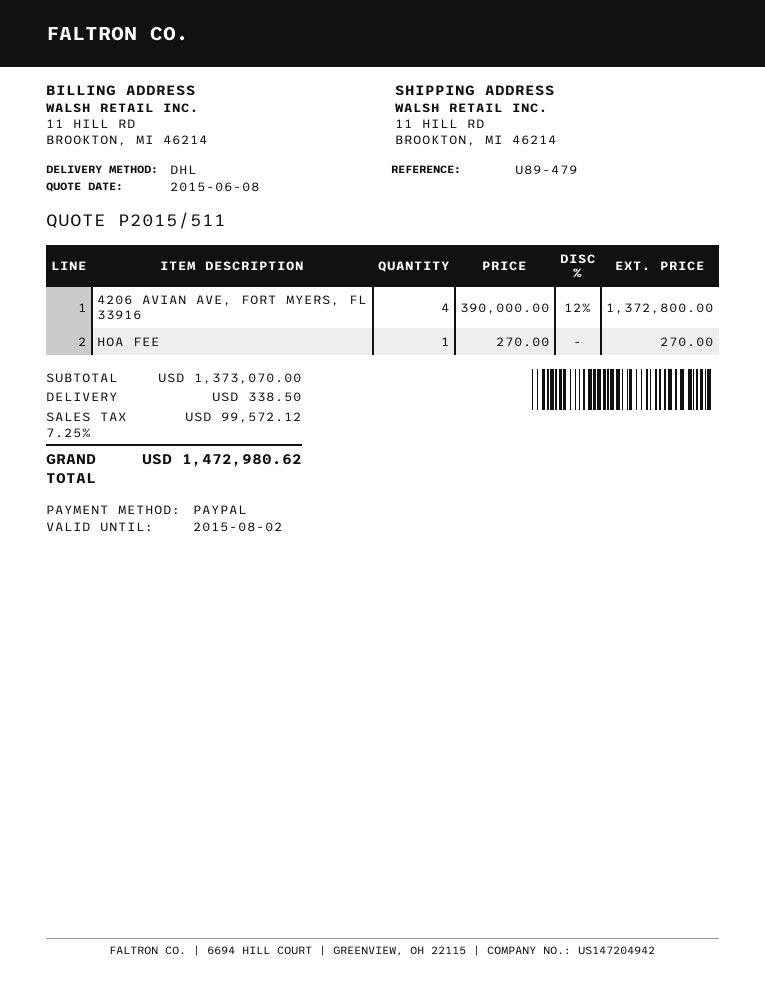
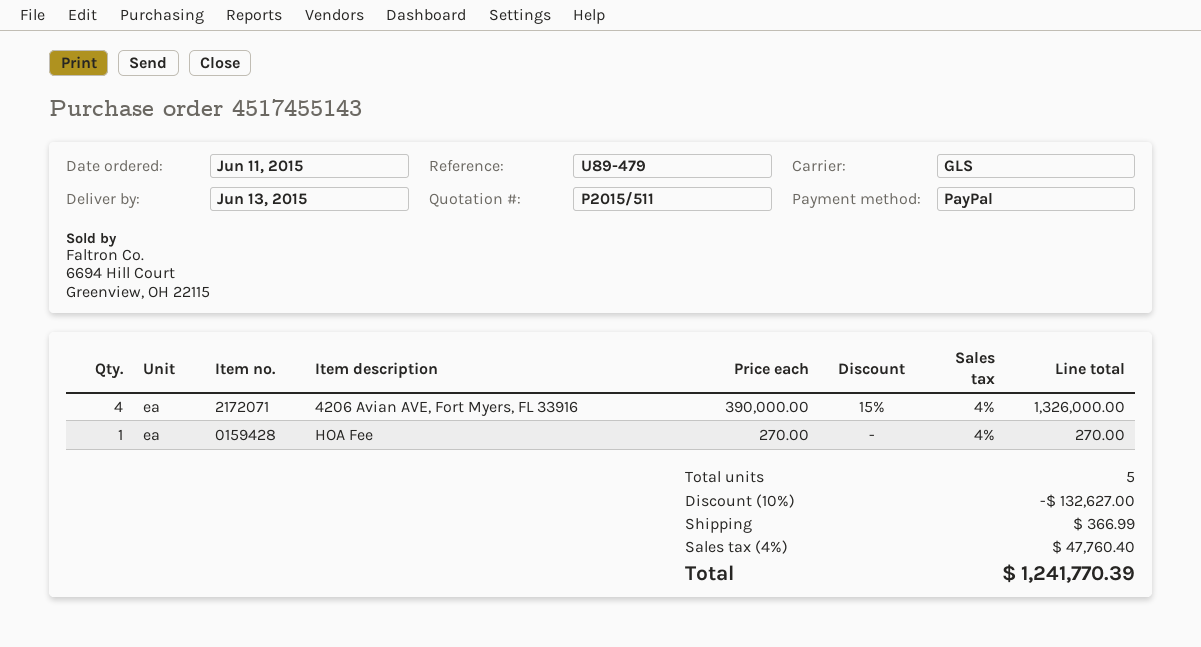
shipping method: DHL -> GLS
4206 AVIAN AVE, FORT MYERS, FL 33916: 4 x 390000.00 - 12% = 1372800.00 -> 4 x 390000.00 - 15% = 1326000.00
discount: none -> 10% = 132627.00
shipping: 338.50 -> 366.99
tax: 7.25% = 99572.12 -> 4% = 47760.40
total: 1472980.62 -> 1241770.39

